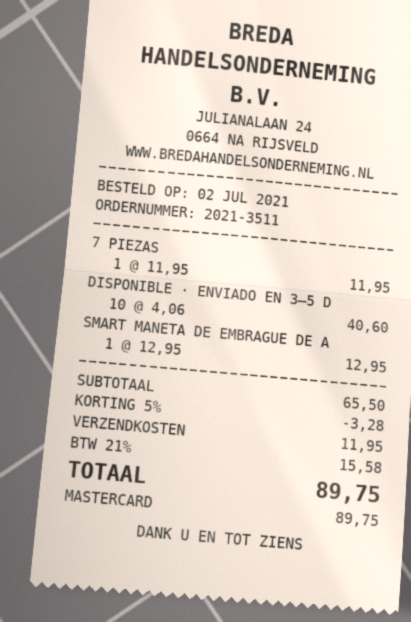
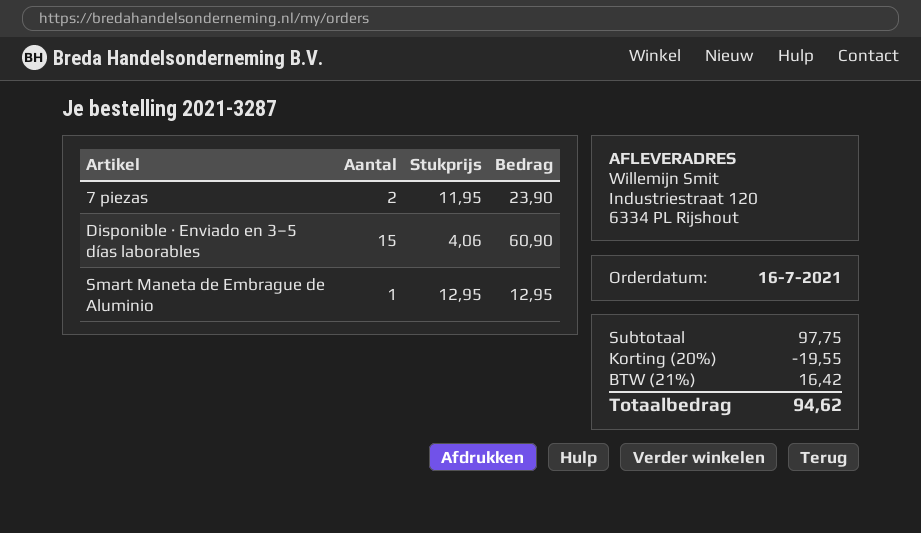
order number: 2021-3511 -> 2021-3287
order date: 2021-07-02 -> 2021-07-16
7 PIEZAS: 1 x 11.95 = 11.95 -> 2 x 11.95 = 23.90
DISPONIBLE · ENVIADO EN 3–5 D: 10 x 4.06 = 40.60 -> 15 x 4.06 = 60.90
subtotal: 65.50 -> 97.75
discount: 5% = 3.28 -> 20% = 19.55
shipping: 11.95 -> none
tax: 21% = 15.58 -> 21% = 16.42
total: 89.75 -> 94.62

